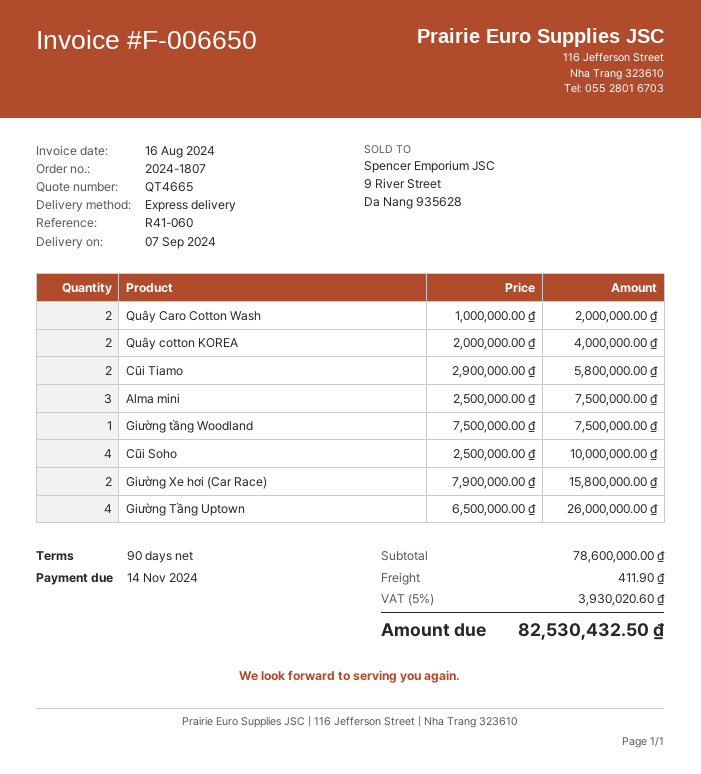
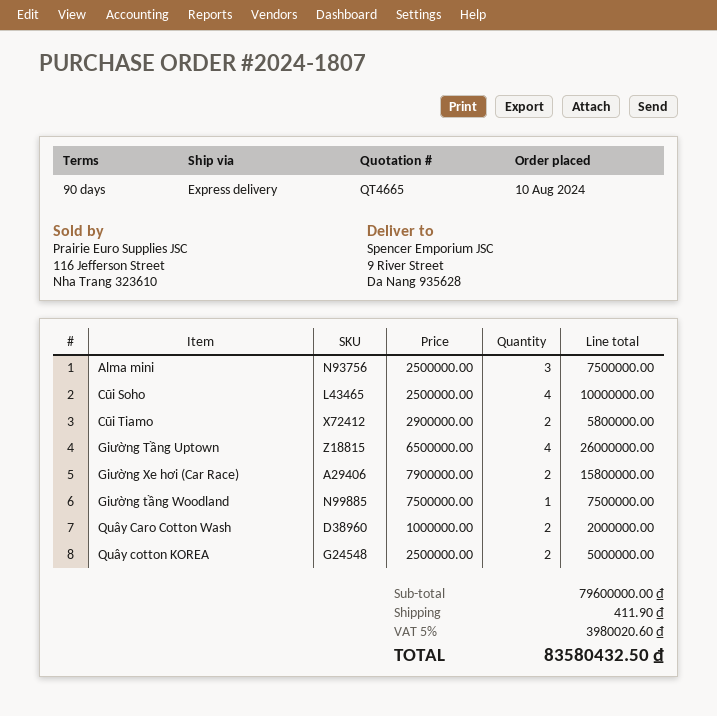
Quây cotton KOREA: 2 x 2000000.00 = 4000000.00 -> 2 x 2500000.00 = 5000000.00
subtotal: 78600000.00 -> 79600000.00
tax: 5% = 3930020.60 -> 5% = 3980020.60
total: 82530432.50 -> 83580432.50

